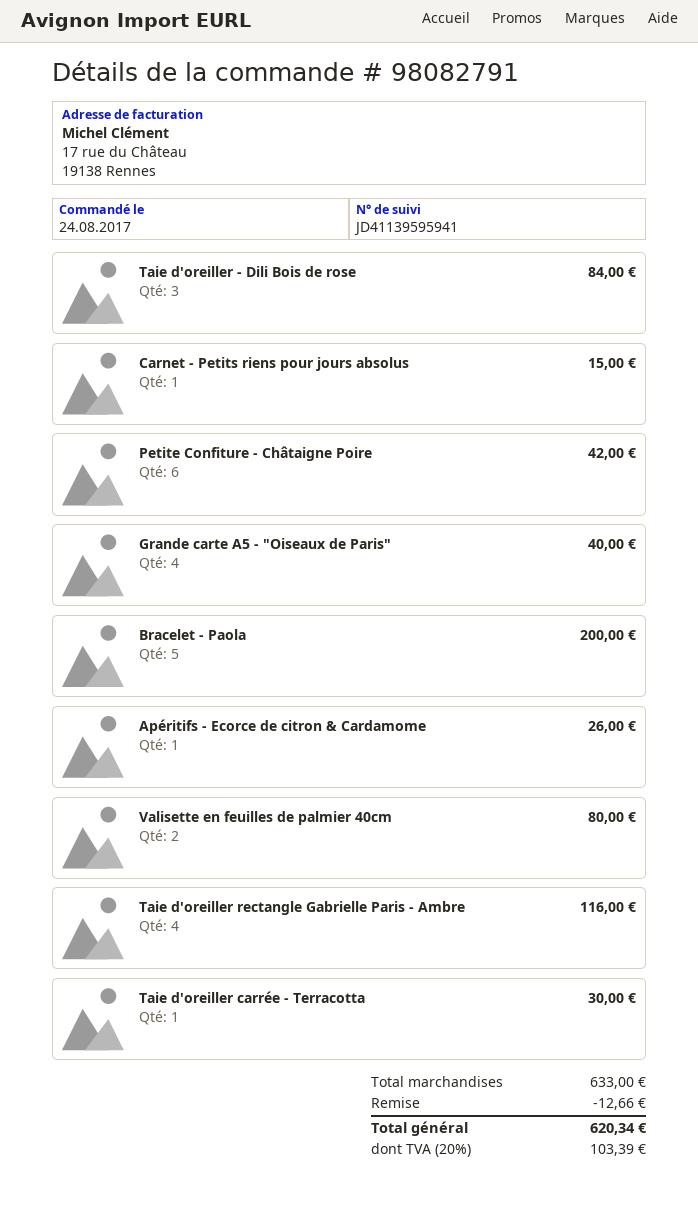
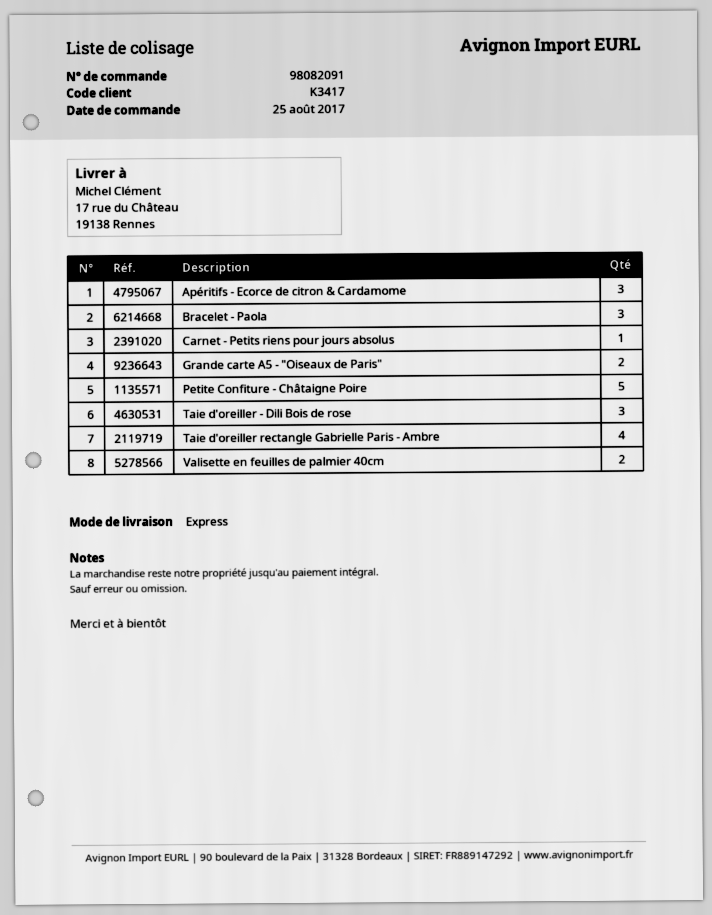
order number: 98082791 -> 98082091
order date: 2017-08-24 -> 2017-08-25
Petite Confiture - Châtaigne Poire: 6 -> 5
Grande carte A5 - "Oiseaux de Paris": 4 -> 2
Bracelet - Paola: 5 -> 3
Apéritifs - Ecorce de citron & Cardamome: 1 -> 3
Taie d'oreiller carrée - Terracotta: 1 -> none

